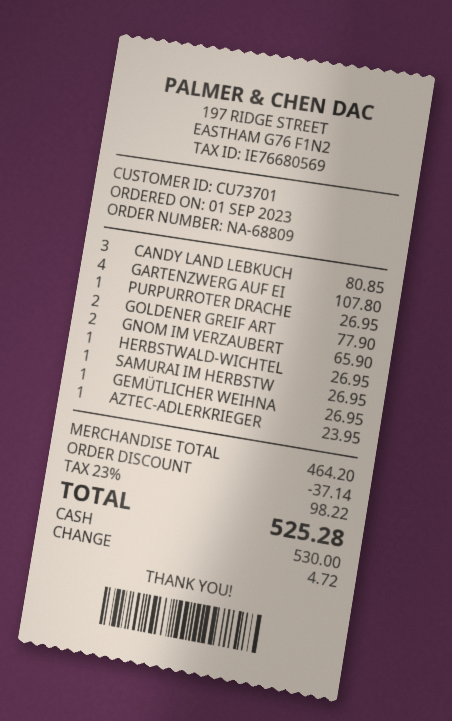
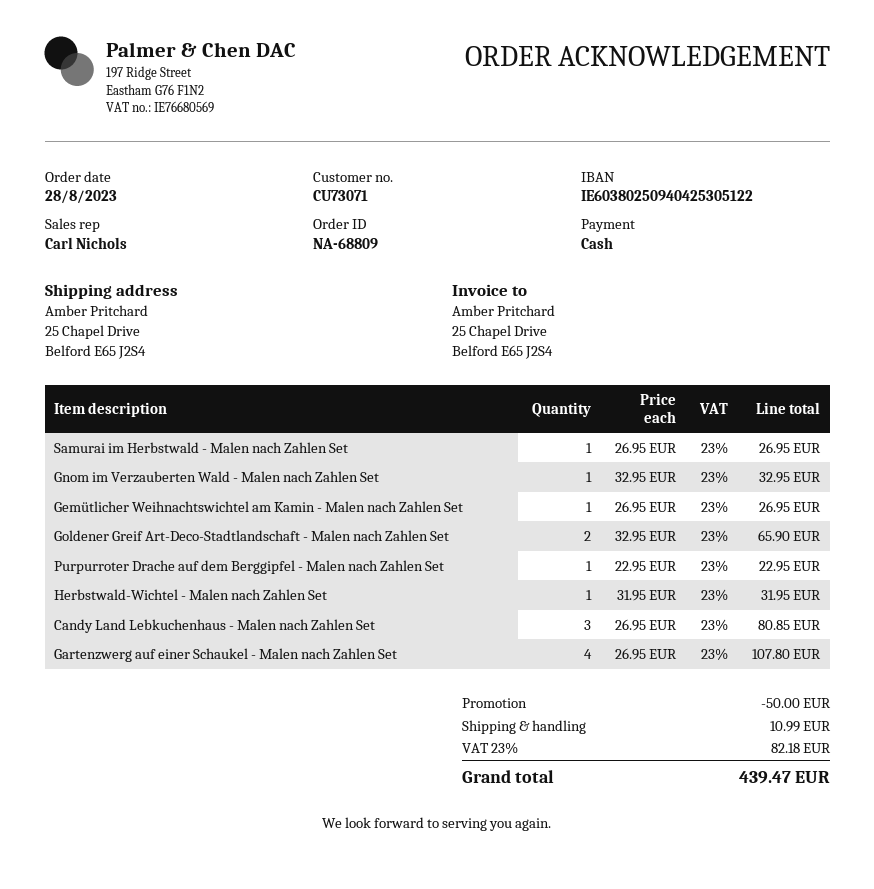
order date: 2023-09-01 -> 2023-08-28
customer number: CU73701 -> CU73071
PURPURROTER DRACHE: 1 for 26.95 -> 1 for 22.95
GOLDENER GREIF ART: 2 for 77.90 -> 2 for 65.90
GNOM IM VERZAUBERT: 2 for 65.90 -> 1 for 32.95
HERBSTWALD-WICHTEL: 1 for 26.95 -> 1 for 31.95
AZTEC-ADLERKRIEGER: 1 for 23.95 -> none
discount: 37.14 -> 50.00
shipping: none -> 10.99
tax: 23% = 98.22 -> 23% = 82.18
total: 525.28 -> 439.47

